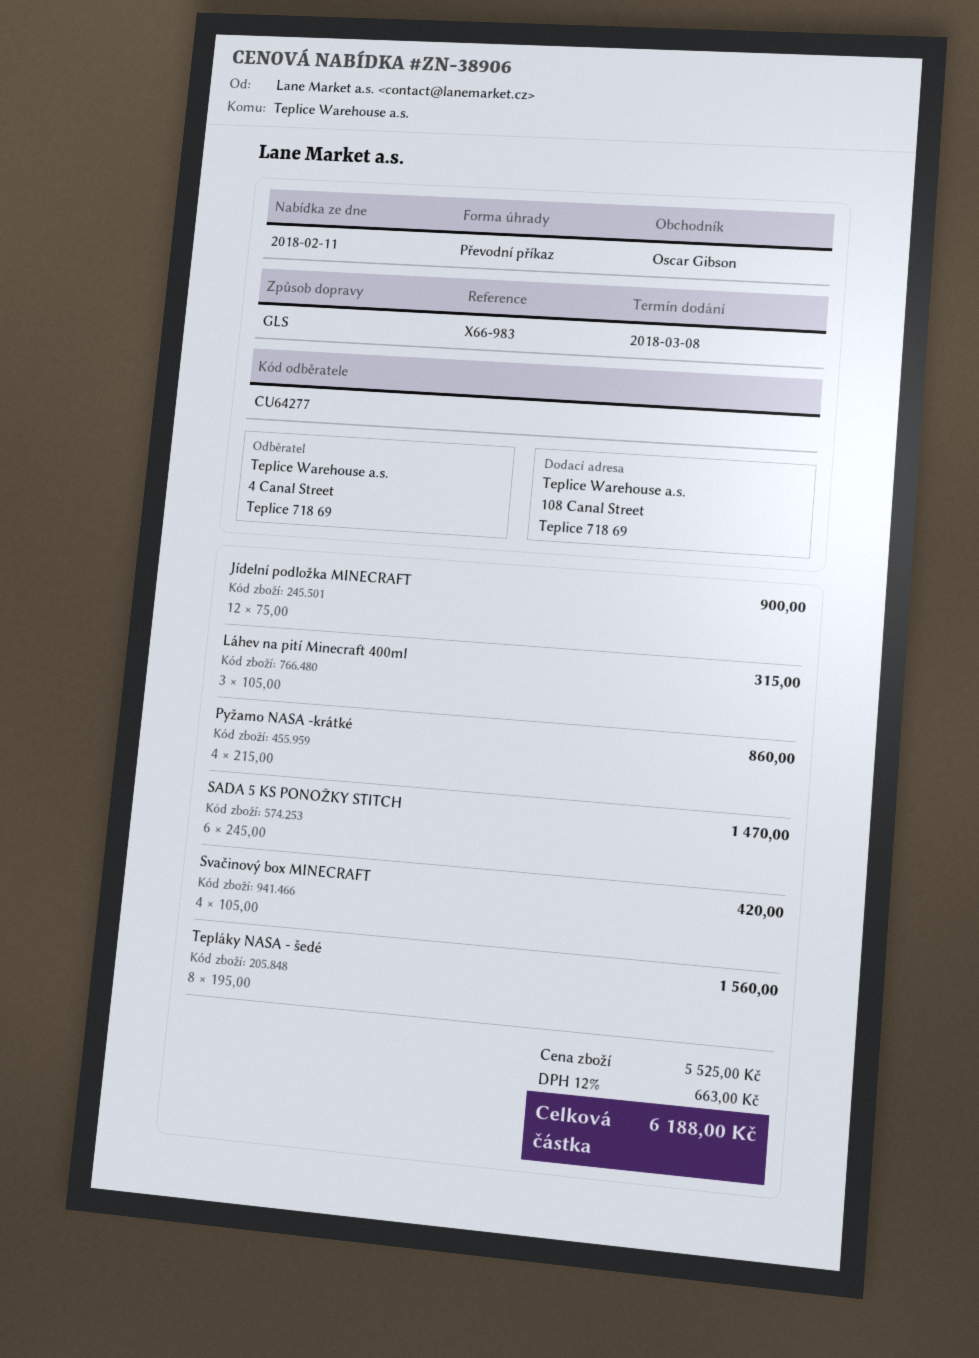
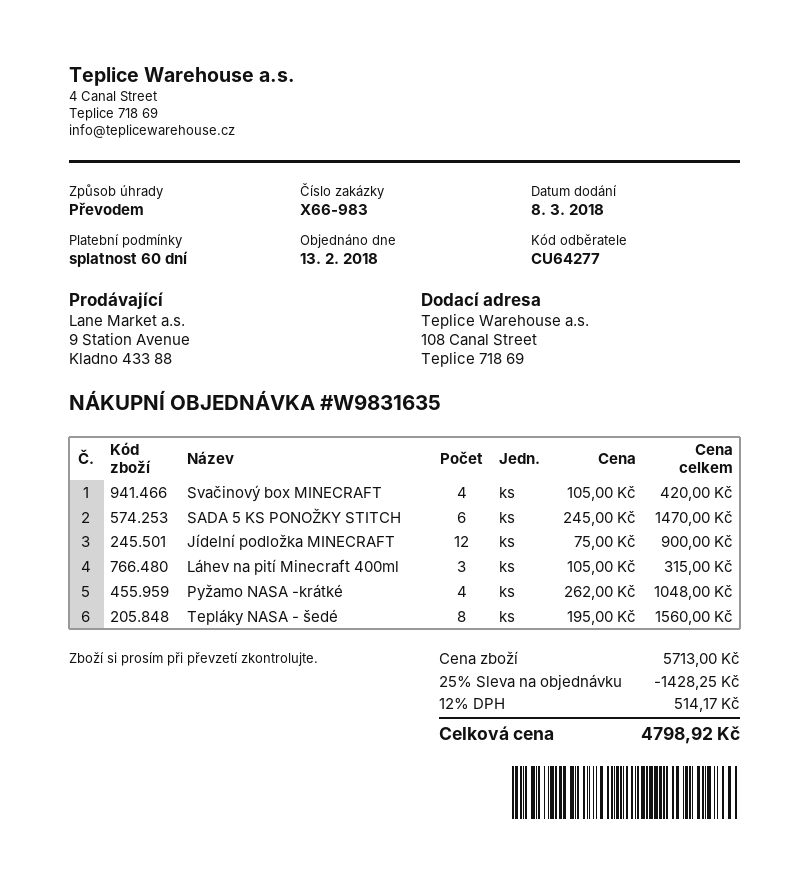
Pyžamo NASA -krátké: 4 x 215.00 = 860.00 -> 4 x 262.00 = 1048.00
subtotal: 5525.00 -> 5713.00
discount: none -> 25% = 1428.25
tax: 12% = 663.00 -> 12% = 514.17
total: 6188.00 -> 4798.92

